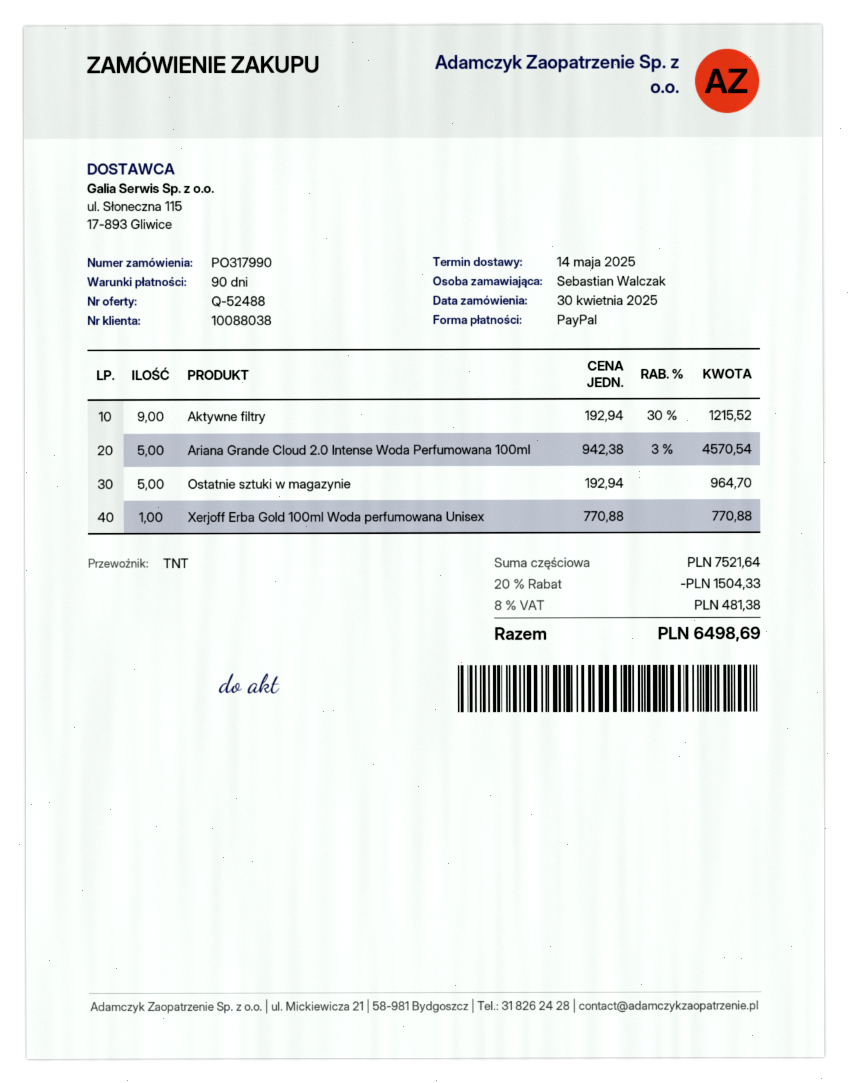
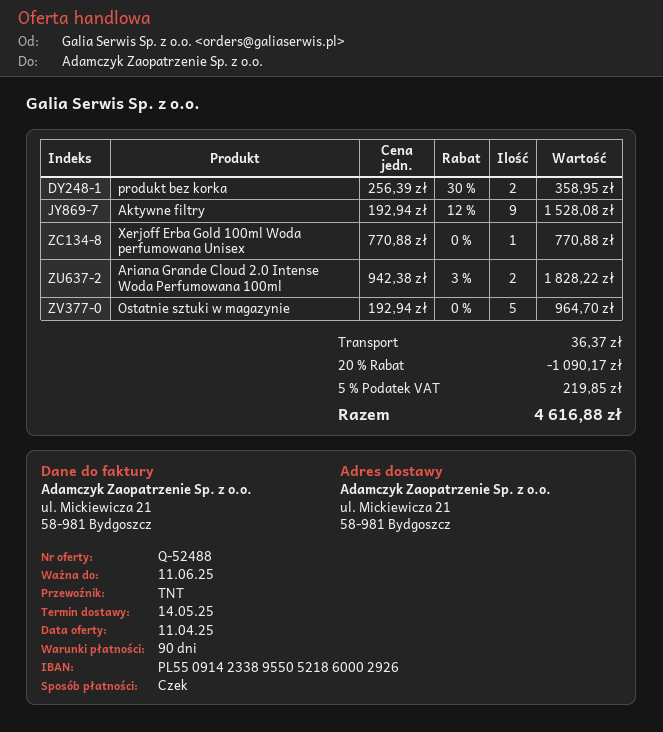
payment method: PayPal -> cheque
Aktywne filtry: 9 x 192.94 - 30% = 1215.52 -> 9 x 192.94 - 12% = 1528.08
Ariana Grande Cloud 2.0 Intense Woda Perfumowana 100ml: 5 x 942.38 - 3% = 4570.54 -> 2 x 942.38 - 3% = 1828.22
produkt bez korka: none -> 2 x 256.39 - 30% = 358.95
discount: 20% = 1504.33 -> 20% = 1090.17
shipping: none -> 36.37
tax: 8% = 481.38 -> 5% = 219.85
total: 6498.69 -> 4616.88

